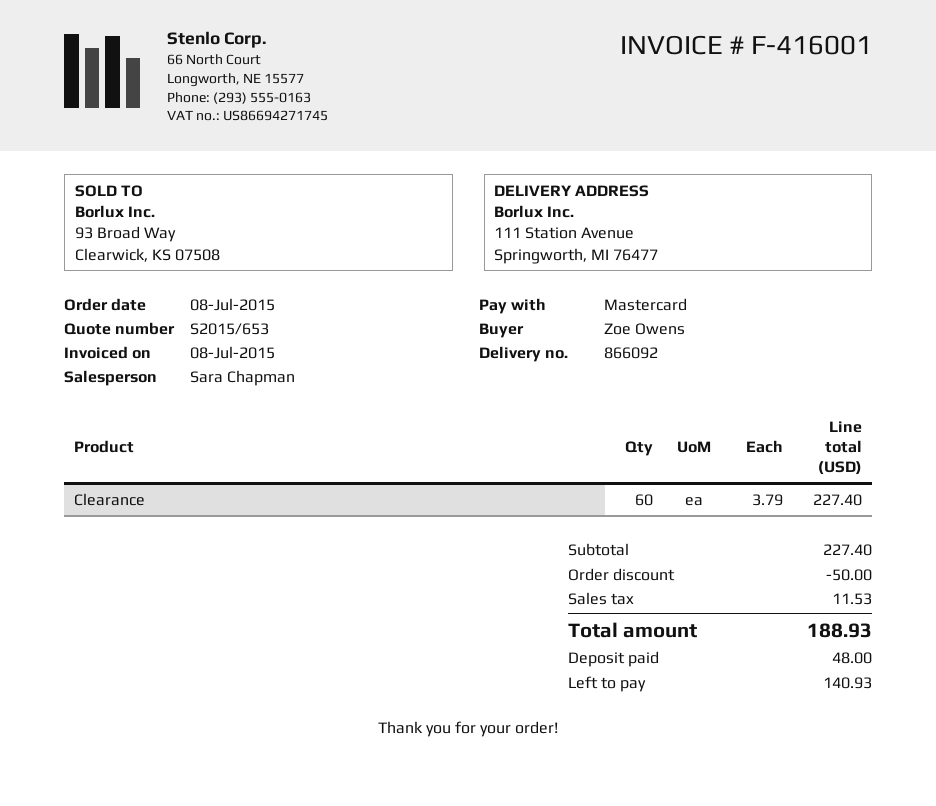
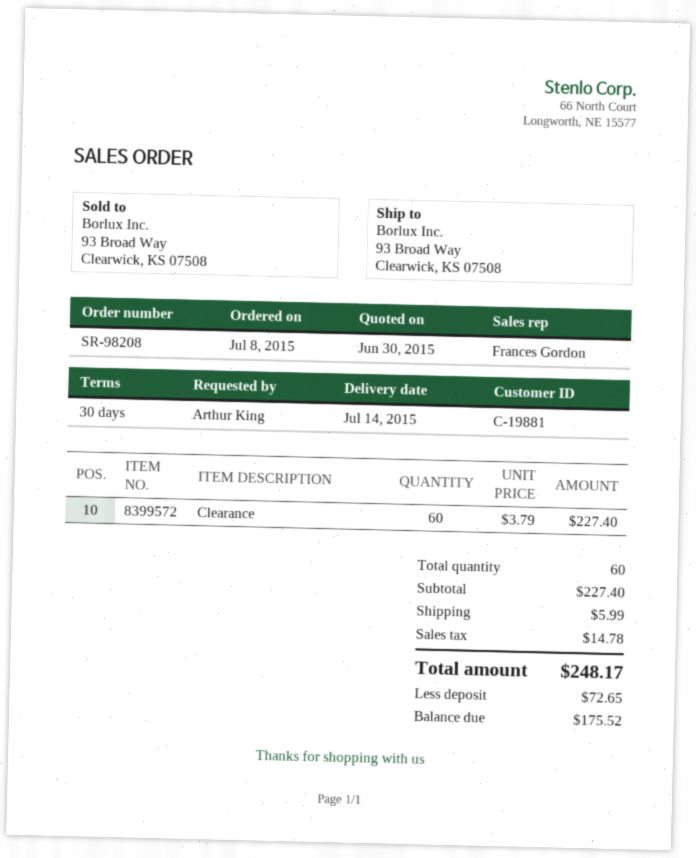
ordered by: Zoe Owens -> Arthur King
sales rep: Sara Chapman -> Frances Gordon
ship to: 111 Station Avenue, Springworth, MI 76477 -> 93 Broad Way, Clearwick, KS 07508
discount: 50.00 -> none
shipping: none -> 5.99
tax: 11.53 -> 14.78
total: 188.93 -> 248.17
deposit: 48.00 -> 72.65
balance: 140.93 -> 175.52

